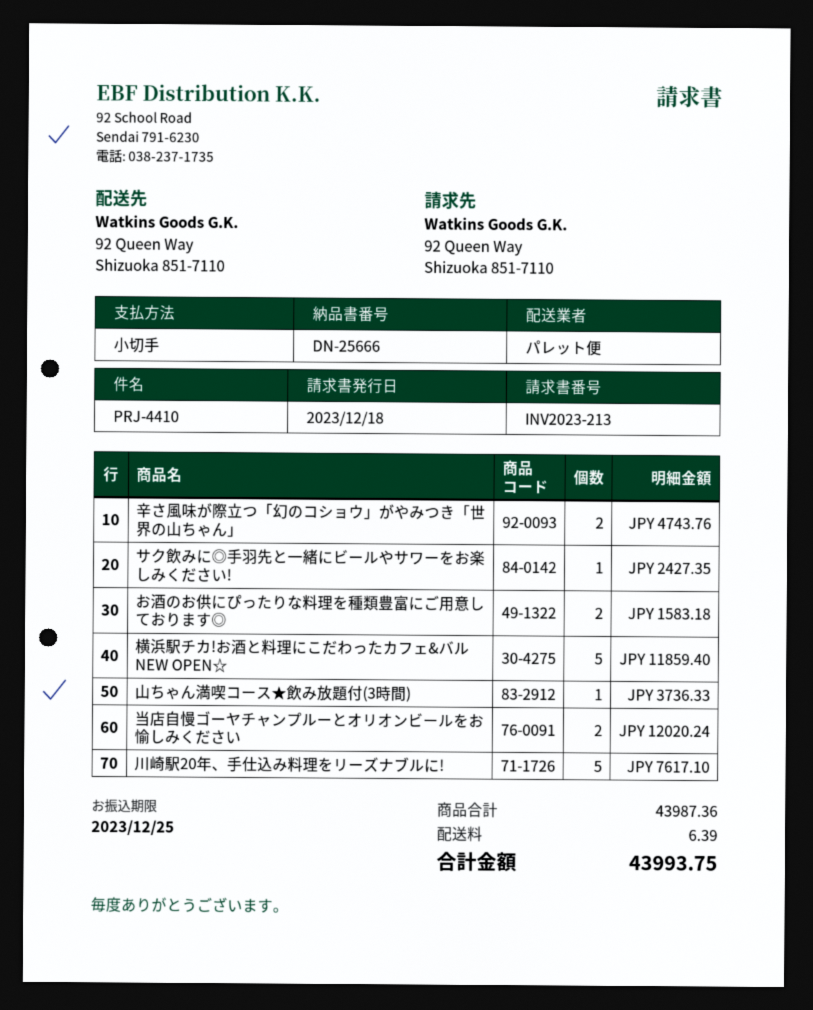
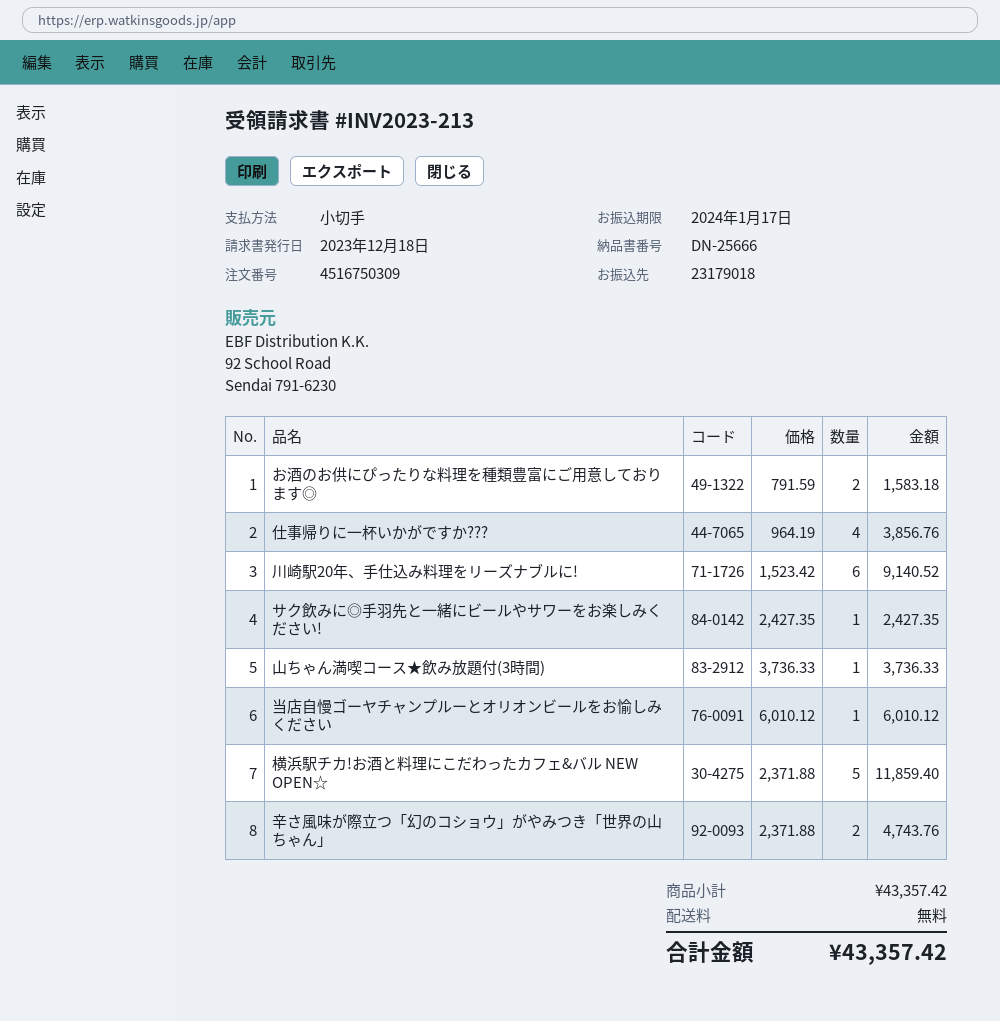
due date: 2023-12-25 -> 2024-01-17
当店自慢ゴーヤチャンプルーとオリオンビールをお愉しみください: 2 for 12020.24 -> 1 for 6010.12
川崎駅20年、手仕込み料理をリーズナブルに!: 5 for 7617.10 -> 6 for 9140.52
仕事帰りに一杯いかがですか???: none -> 4 for 3856.76
subtotal: 43987.36 -> 43357.42
shipping: 6.39 -> 0.00
total: 43993.75 -> 43357.42

